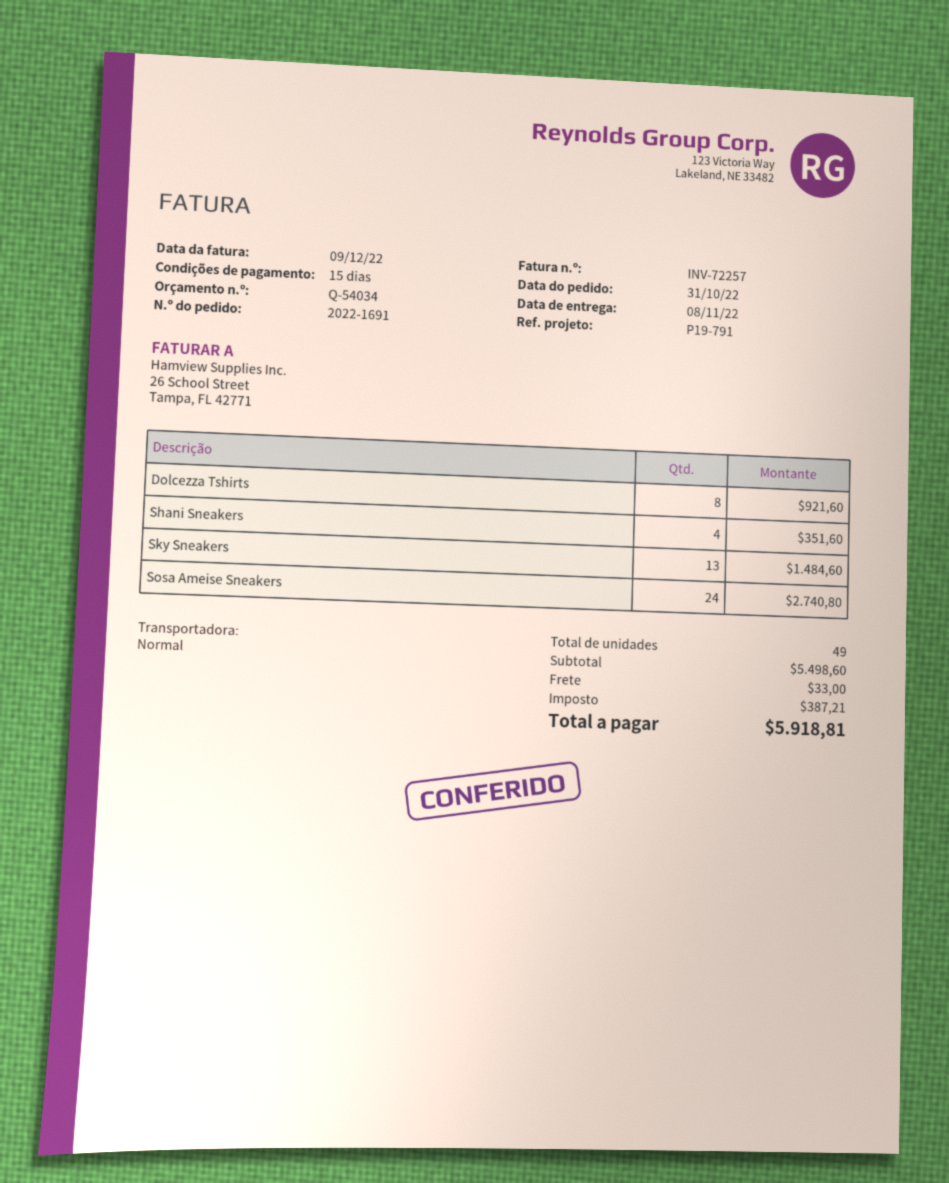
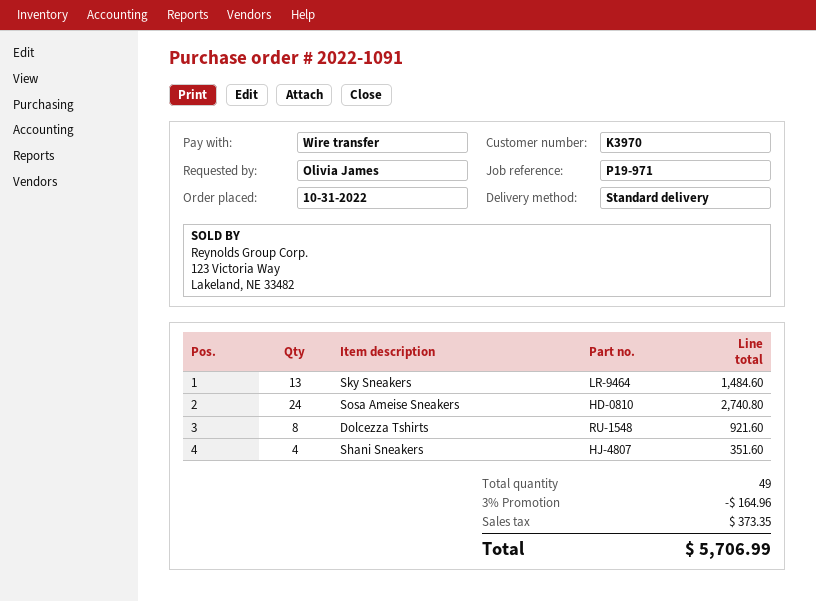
order number: 2022-1691 -> 2022-1091
reference: P19-791 -> P19-971
discount: none -> 3% = 164.96
shipping: 33.00 -> none
tax: 387.21 -> 373.35
total: 5918.81 -> 5706.99

